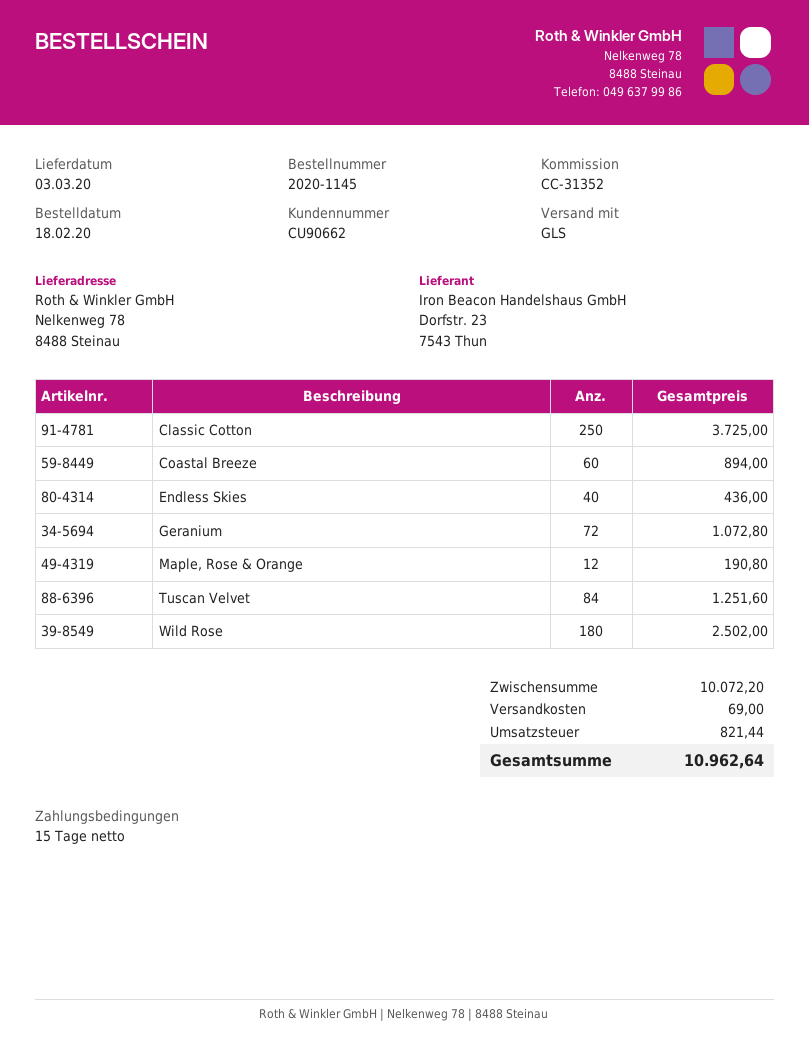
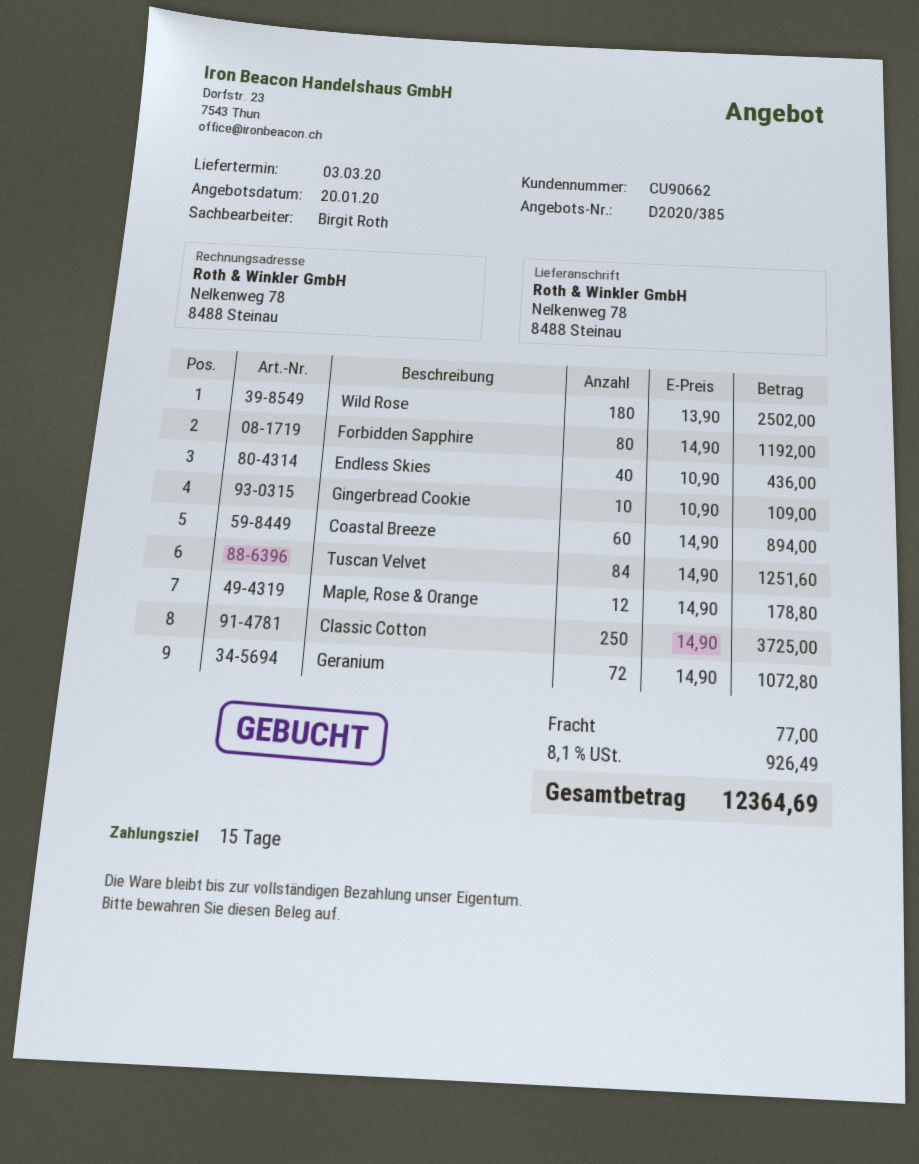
Maple, Rose & Orange: 12 for 190.80 -> 12 for 178.80
Forbidden Sapphire: none -> 80 for 1192.00
Gingerbread Cookie: none -> 10 for 109.00
shipping: 69.00 -> 77.00
tax: 821.44 -> 926.49
total: 10962.64 -> 12364.69

